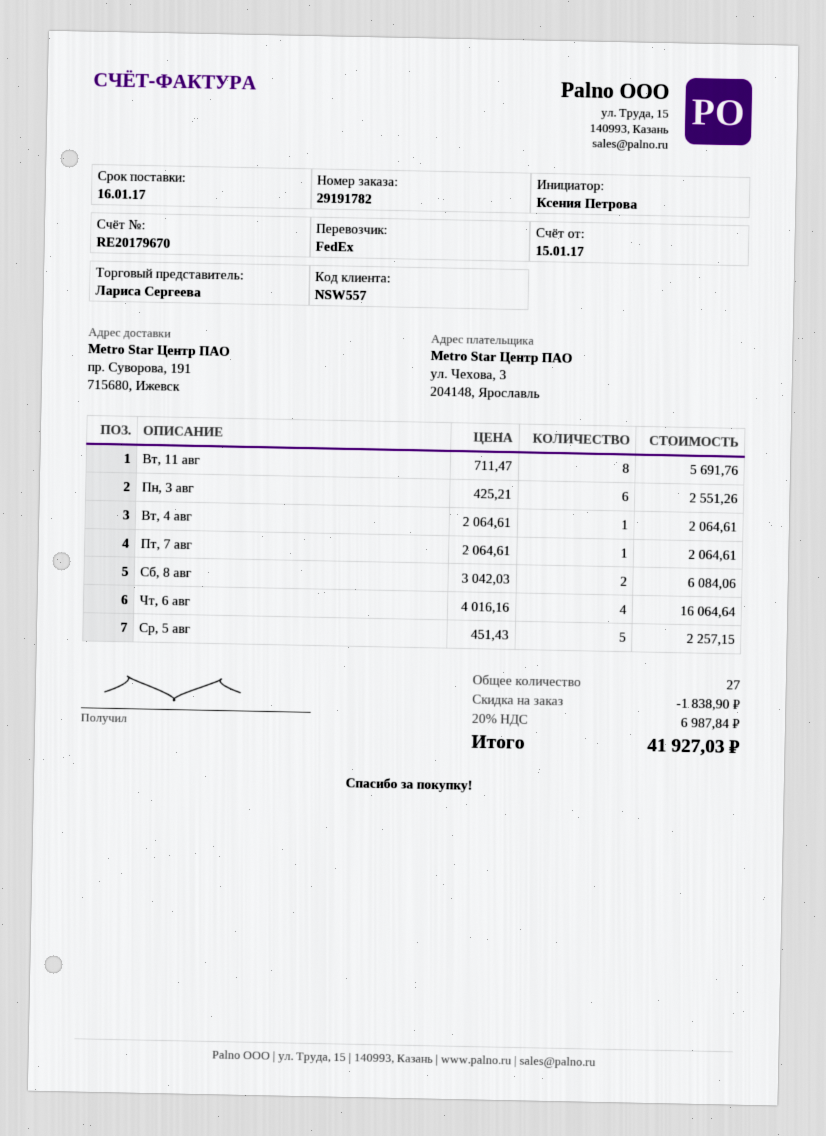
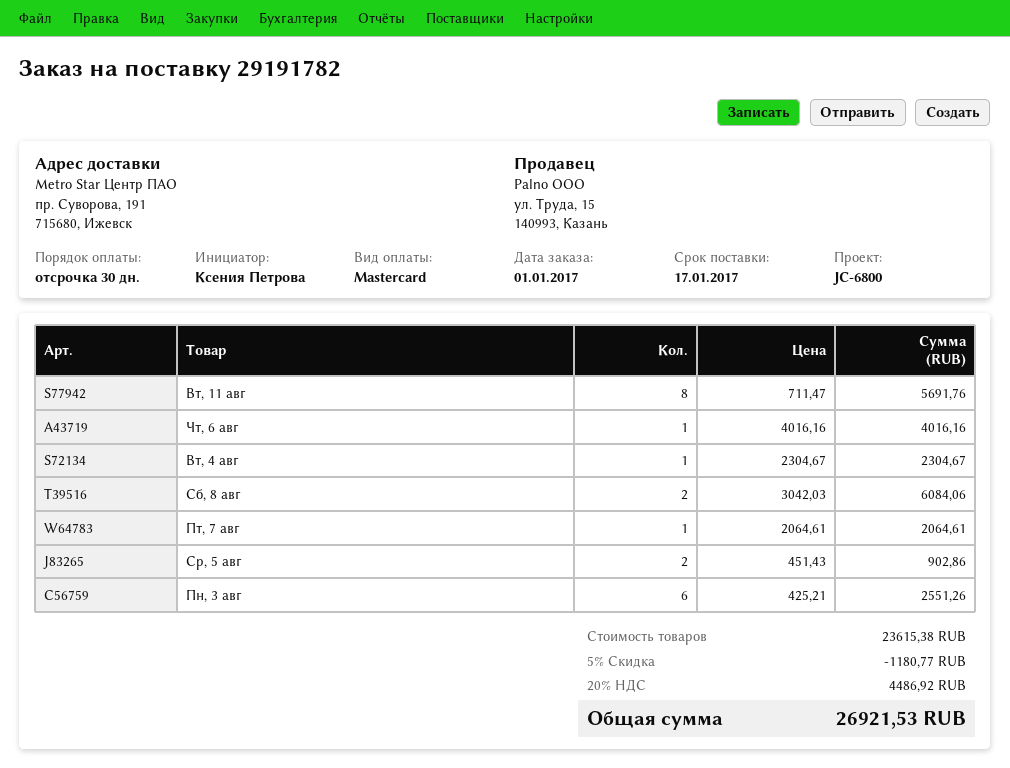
delivery date: 2017-01-16 -> 2017-01-17
Вт, 4 авг: 1 x 2064.61 = 2064.61 -> 1 x 2304.67 = 2304.67
Чт, 6 авг: 4 x 4016.16 = 16064.64 -> 1 x 4016.16 = 4016.16
Ср, 5 авг: 5 x 451.43 = 2257.15 -> 2 x 451.43 = 902.86
discount: 1838.90 -> 1180.77
tax: 20% = 6987.84 -> 20% = 4486.92
total: 41927.03 -> 26921.53

